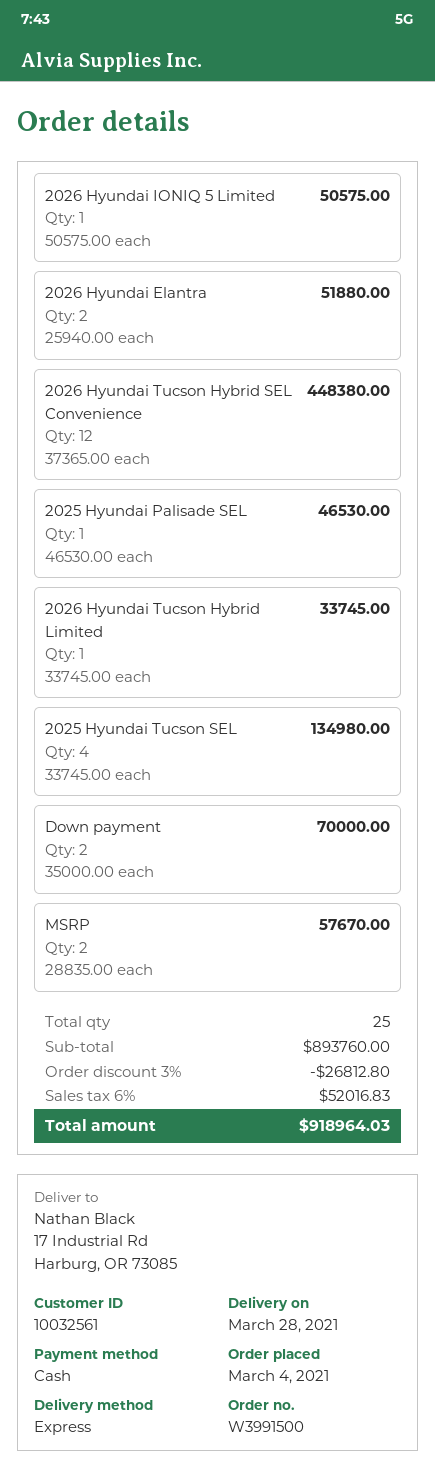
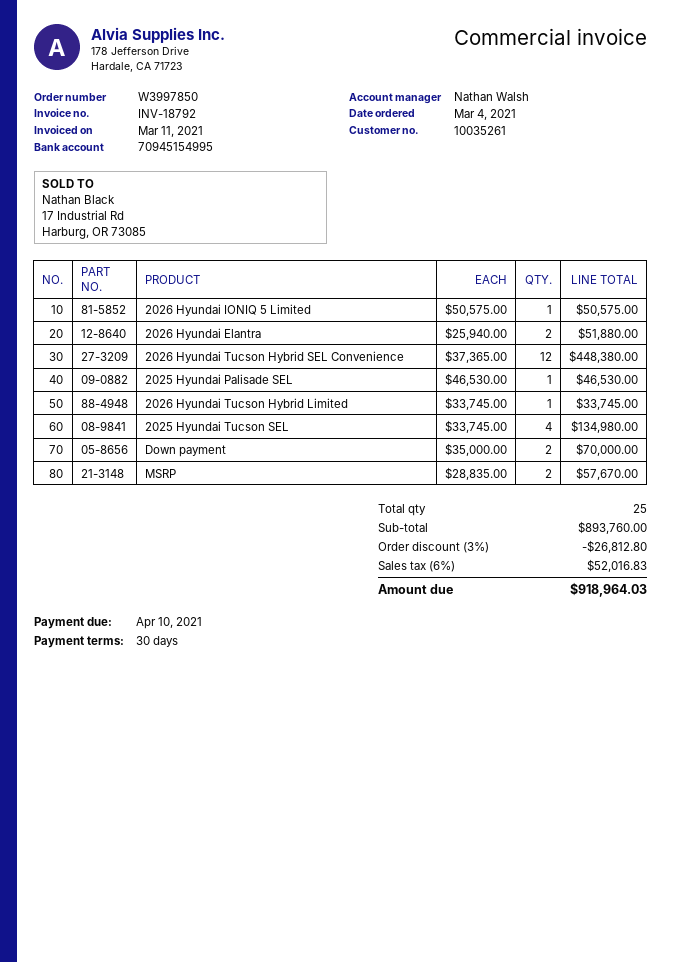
order number: W3991500 -> W3997850
customer number: 10032561 -> 10035261

